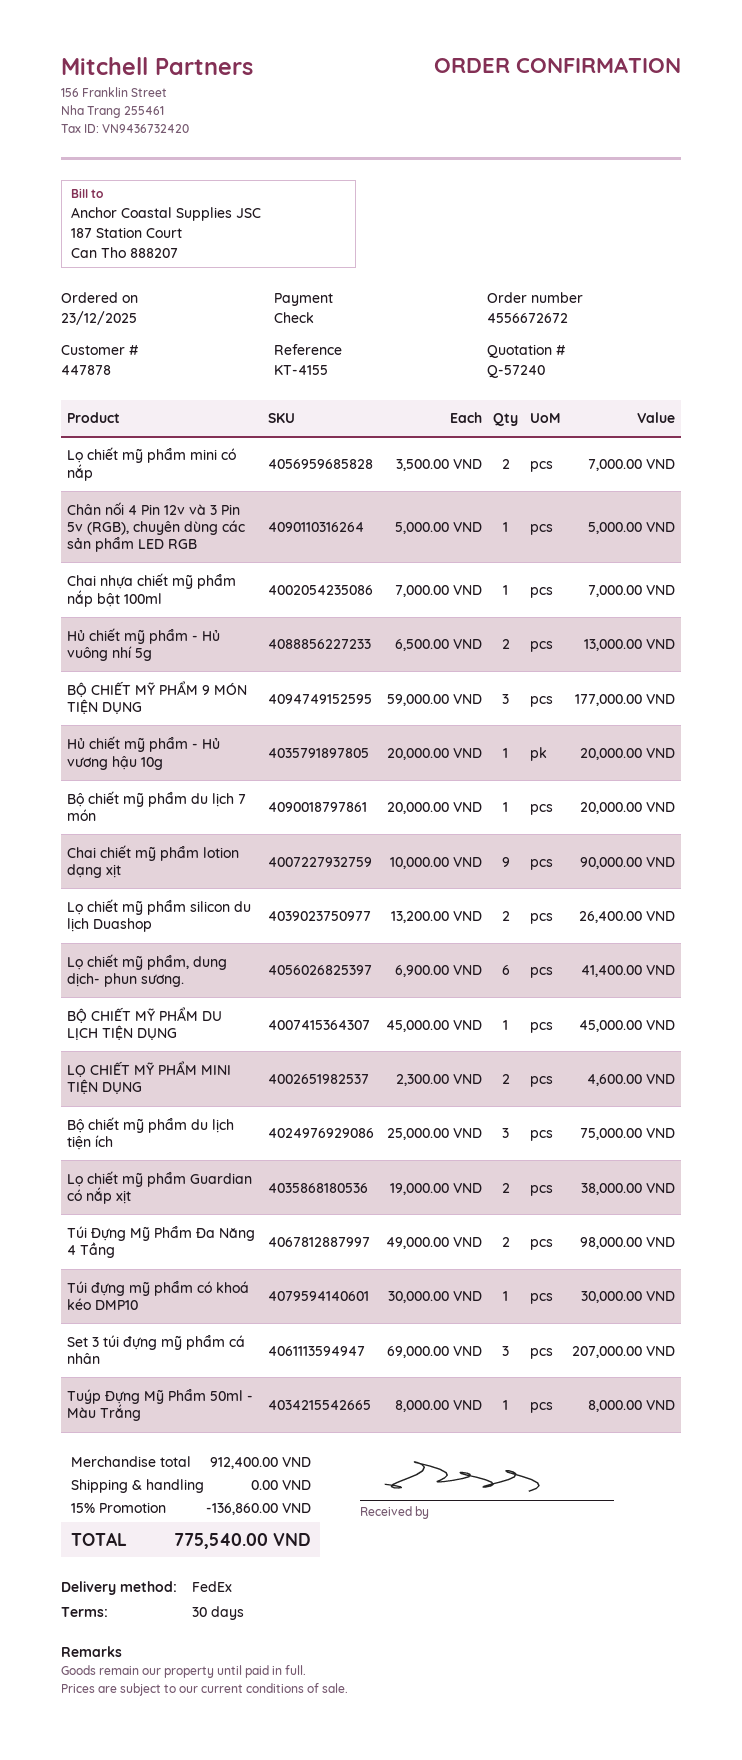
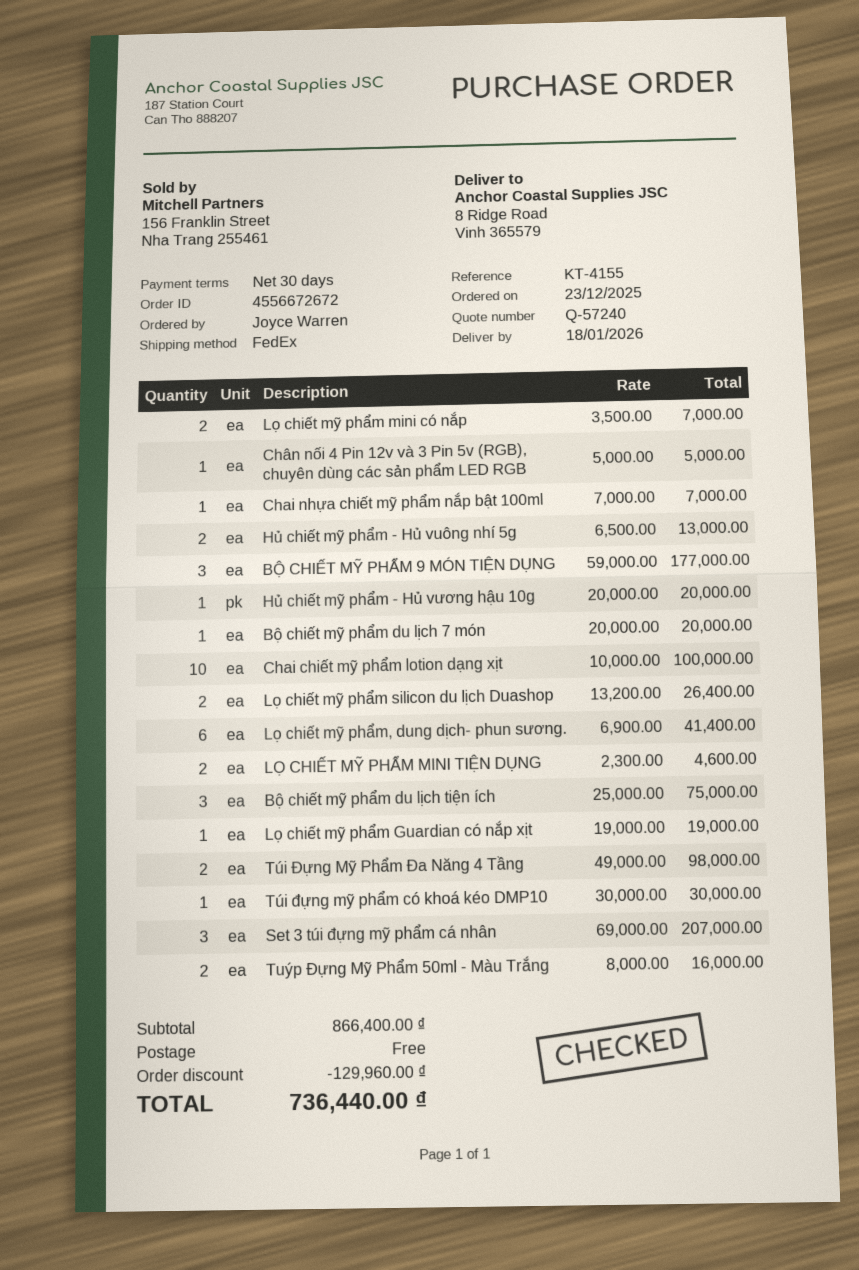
Chai chiết mỹ phẩm lotion dạng xịt: 9 x 10000.00 = 90000.00 -> 10 x 10000.00 = 100000.00
BỘ CHIẾT MỸ PHẨM DU LỊCH TIỆN DỤNG: 1 x 45000.00 = 45000.00 -> none
Lọ chiết mỹ phẩm Guardian có nắp xịt: 2 x 19000.00 = 38000.00 -> 1 x 19000.00 = 19000.00
Tuýp Đựng Mỹ Phẩm 50ml - Màu Trắng: 1 x 8000.00 = 8000.00 -> 2 x 8000.00 = 16000.00
subtotal: 912400.00 -> 866400.00
discount: 136860.00 -> 129960.00
total: 775540.00 -> 736440.00

